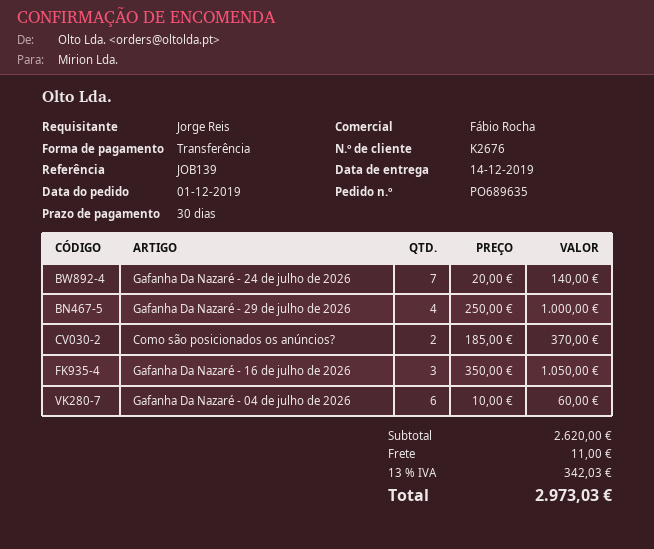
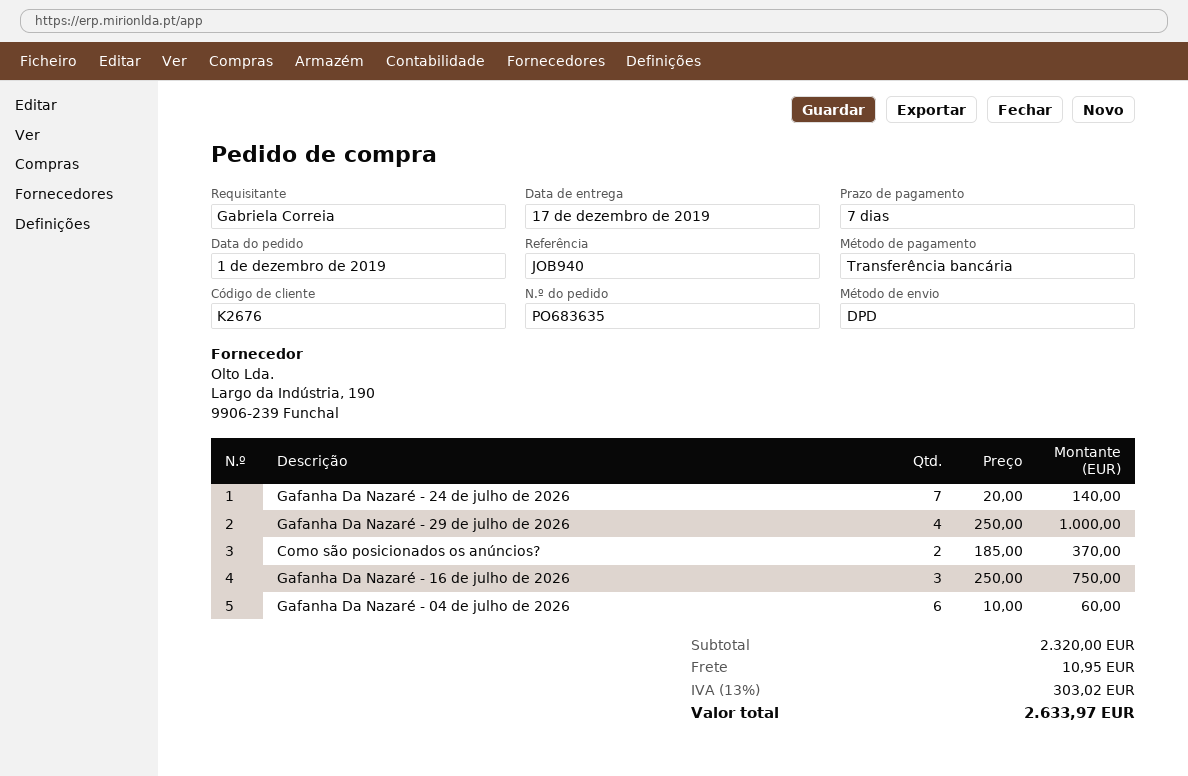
order number: PO689635 -> PO683635
delivery date: 2019-12-14 -> 2019-12-17
payment terms: 30 days -> 7 days
reference: JOB139 -> JOB940
ordered by: Jorge Reis -> Gabriela Correia
Gafanha Da Nazaré - 16 de julho de 2026: 3 x 350.00 = 1050.00 -> 3 x 250.00 = 750.00
subtotal: 2620.00 -> 2320.00
shipping: 11.00 -> 10.95
tax: 13% = 342.03 -> 13% = 303.02
total: 2973.03 -> 2633.97

